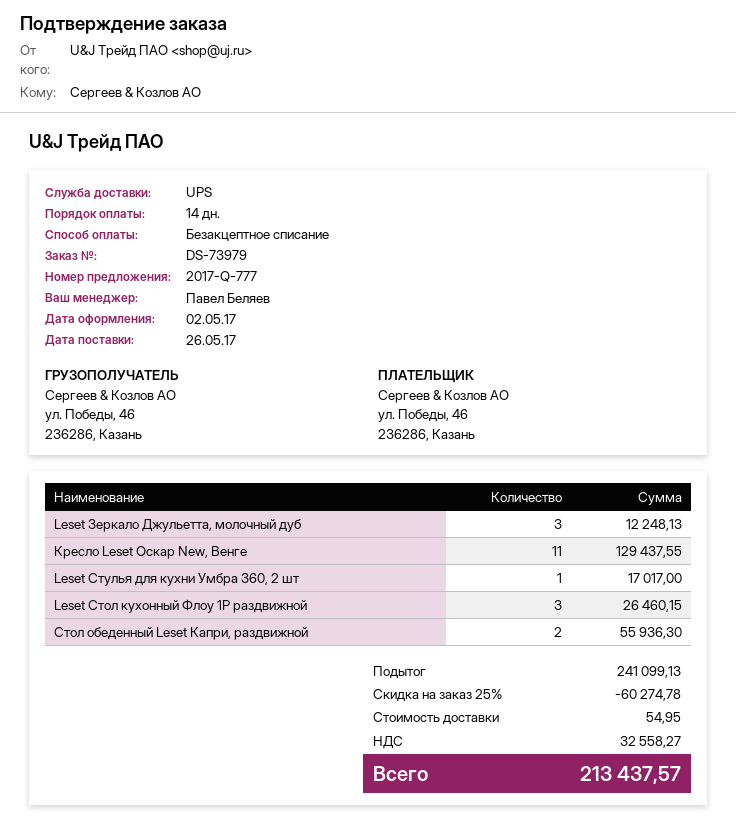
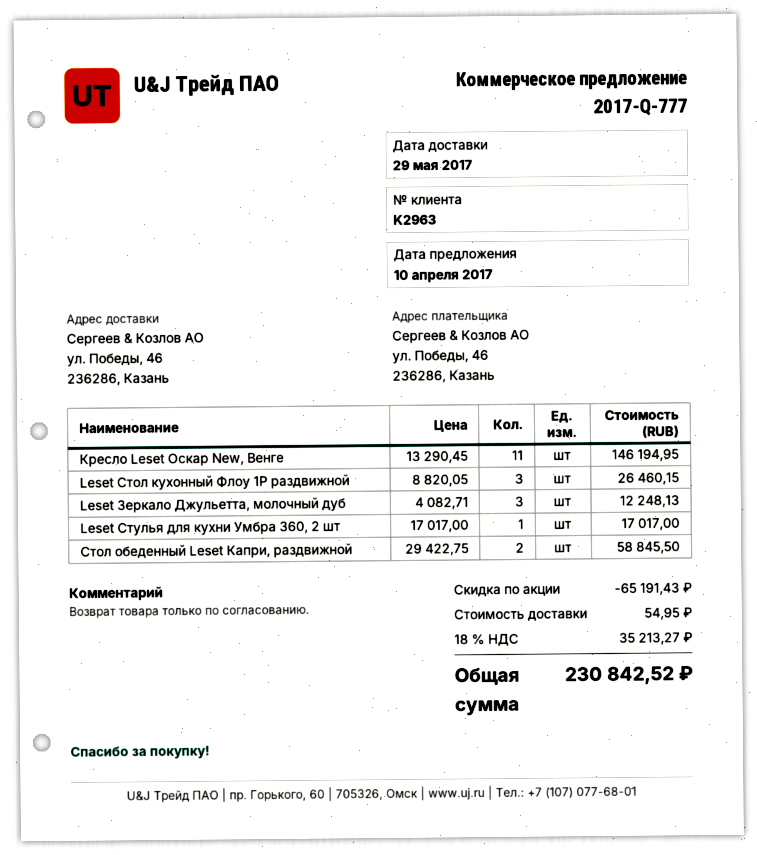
delivery date: 2017-05-26 -> 2017-05-29
Кресло Leset Оскар New, Венге: 11 for 129437.55 -> 11 for 146194.95
Стол обеденный Leset Капри, раздвижной: 2 for 55936.30 -> 2 for 58845.50
discount: 60274.78 -> 65191.43
tax: 32558.27 -> 35213.27
total: 213437.57 -> 230842.52

